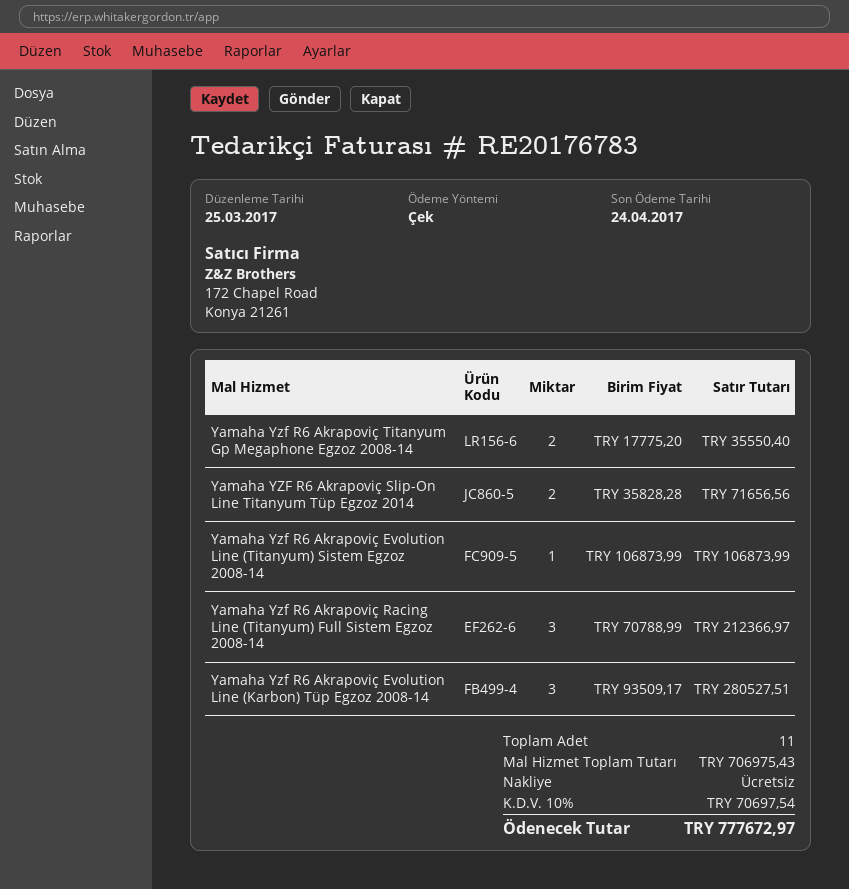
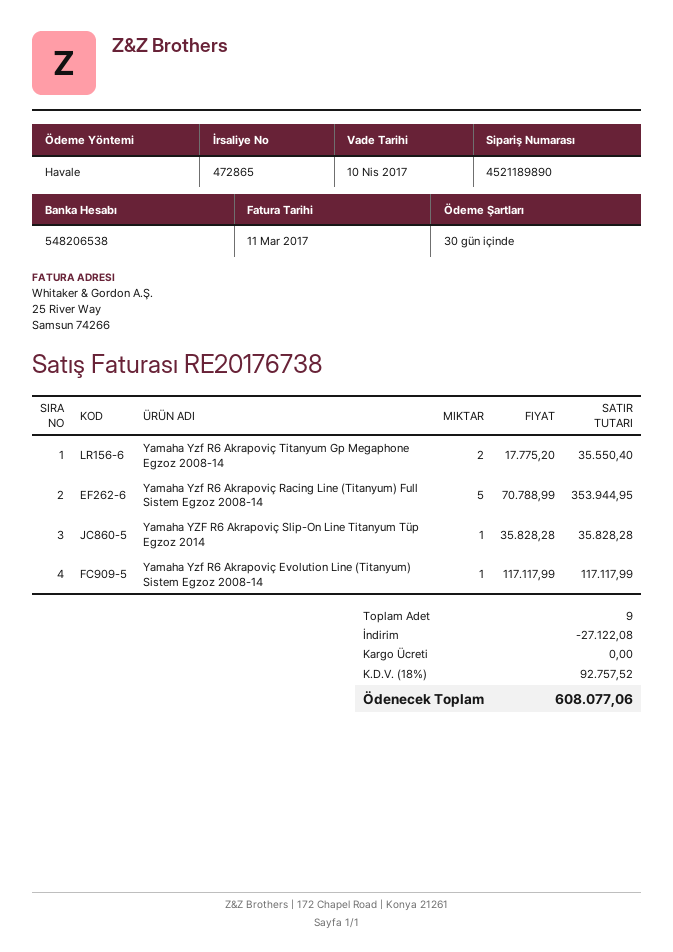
invoice number: RE20176783 -> RE20176738
invoice date: 2017-03-25 -> 2017-03-11
due date: 2017-04-24 -> 2017-04-10
payment method: cheque -> bank transfer
Yamaha YZF R6 Akrapoviç Slip-On Line Titanyum Tüp Egzoz 2014: 2 x 35828.28 = 71656.56 -> 1 x 35828.28 = 35828.28
Yamaha Yzf R6 Akrapoviç Evolution Line (Titanyum) Sistem Egzoz 2008-14: 1 x 106873.99 = 106873.99 -> 1 x 117117.99 = 117117.99
Yamaha Yzf R6 Akrapoviç Racing Line (Titanyum) Full Sistem Egzoz 2008-14: 3 x 70788.99 = 212366.97 -> 5 x 70788.99 = 353944.95
Yamaha Yzf R6 Akrapoviç Evolution Line (Karbon) Tüp Egzoz 2008-14: 3 x 93509.17 = 280527.51 -> none
total quantity: 11 -> 9
discount: none -> 27122.08
tax: 10% = 70697.54 -> 18% = 92757.52
total: 777672.97 -> 608077.06

